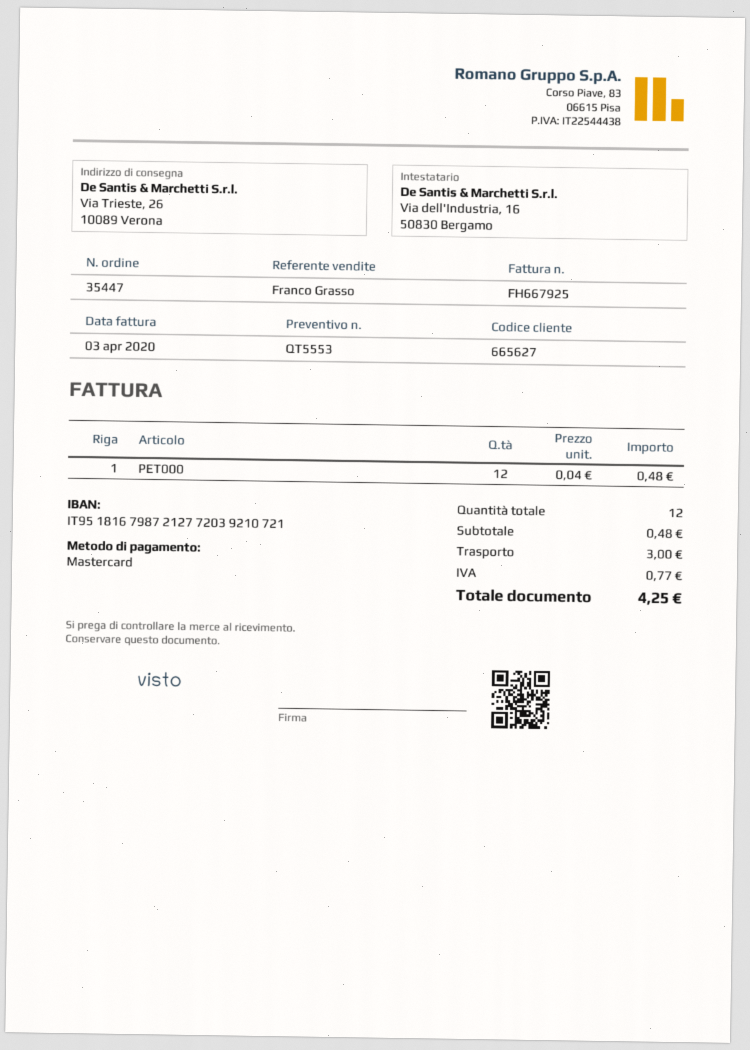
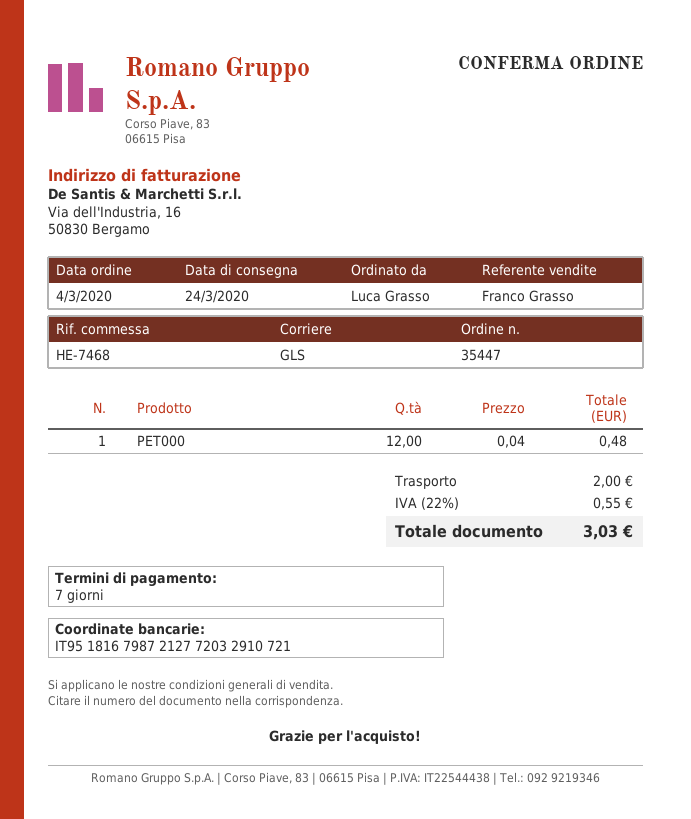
bank account: IT9518167987212772039210721 -> IT9518167987212772032910721
shipping: 3.00 -> 2.00
tax: 0.77 -> 0.55
total: 4.25 -> 3.03

